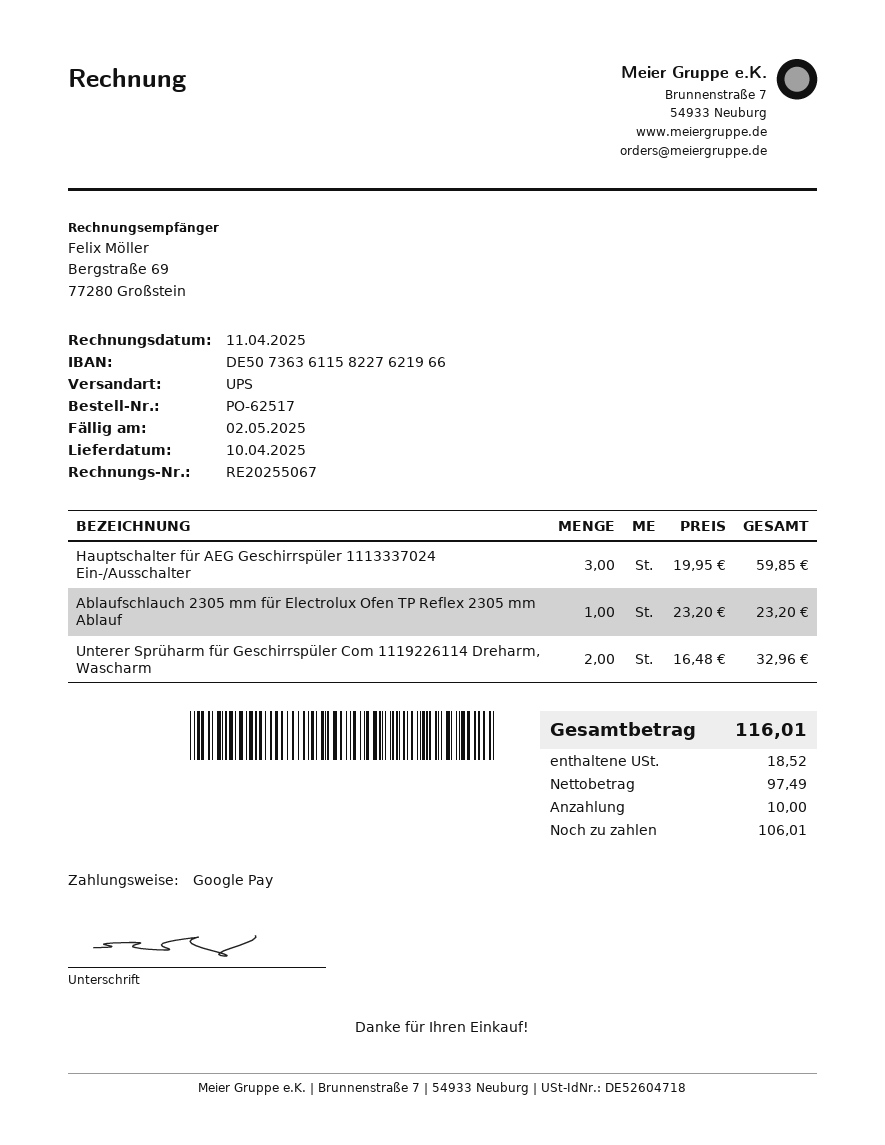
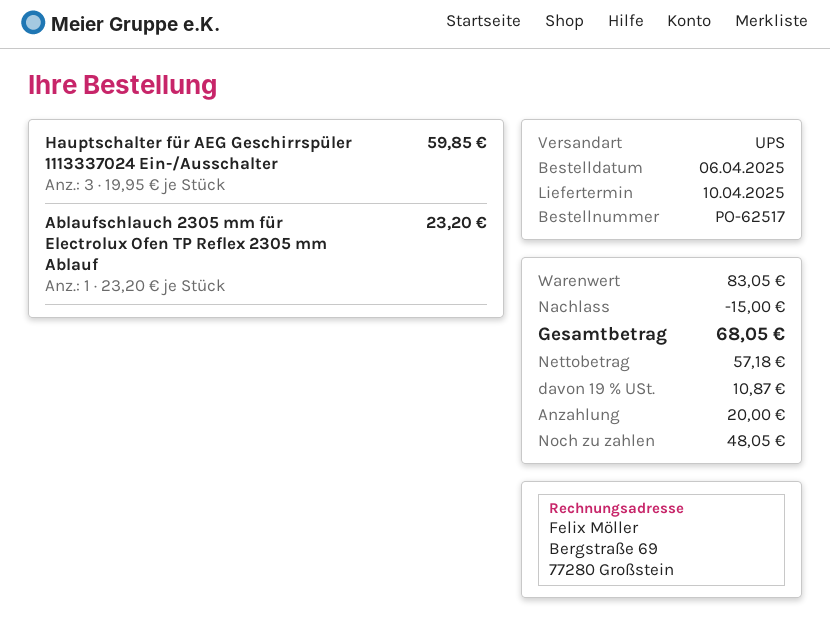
Unterer Sprüharm für Geschirrspüler Com 1119226114 Dreharm, Wascharm: 2 x 16.48 = 32.96 -> none
discount: none -> 15.00
net: 97.49 -> 57.18
tax: 18.52 -> 10.87
total: 116.01 -> 68.05
deposit: 10.00 -> 20.00
balance: 106.01 -> 48.05

